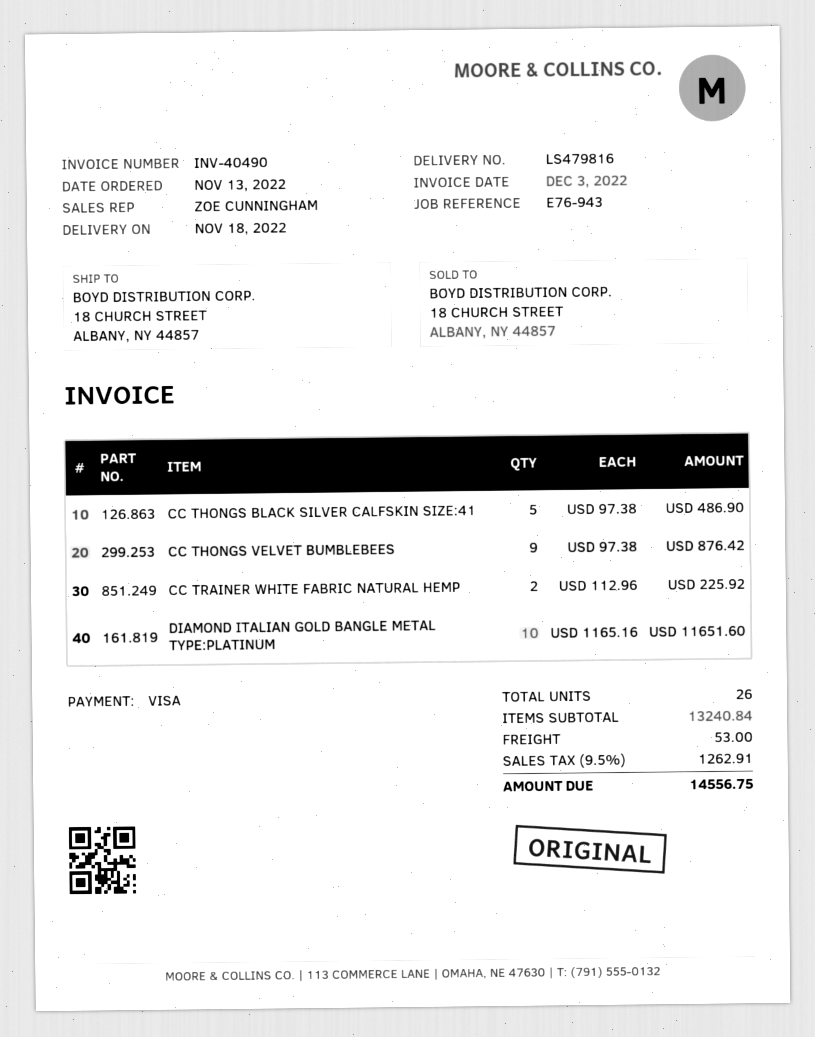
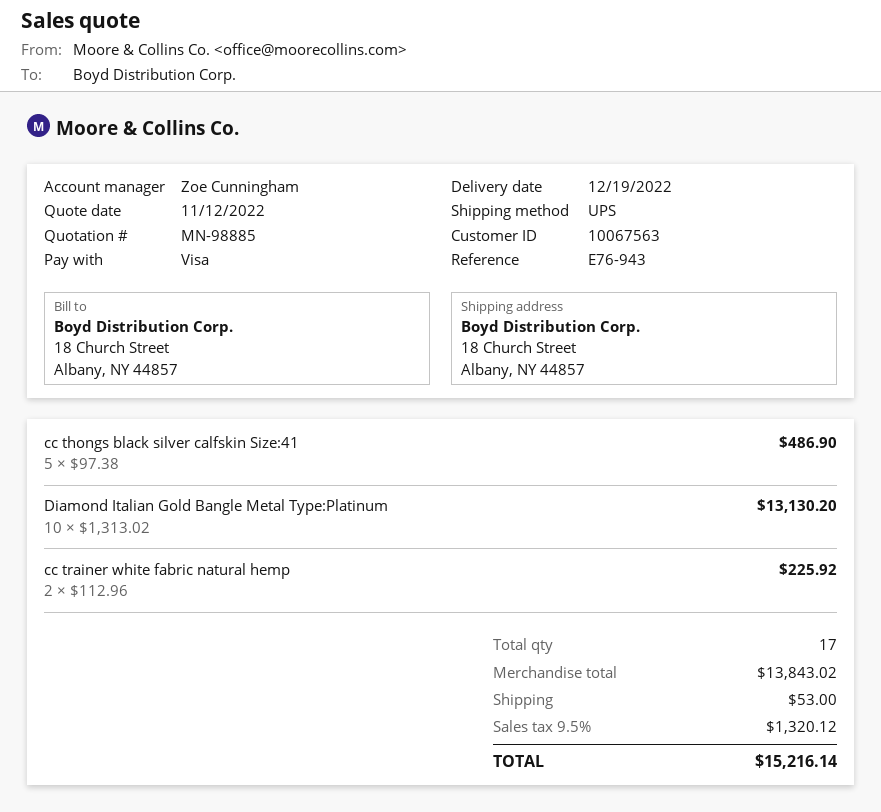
delivery date: 2022-11-18 -> 2022-12-19
CC THONGS VELVET BUMBLEBEES: 9 x 97.38 = 876.42 -> none
DIAMOND ITALIAN GOLD BANGLE METAL TYPE:PLATINUM: 10 x 1165.16 = 11651.60 -> 10 x 1313.02 = 13130.20
total quantity: 26 -> 17
subtotal: 13240.84 -> 13843.02
tax: 9.5% = 1262.91 -> 9.5% = 1320.12
total: 14556.75 -> 15216.14

